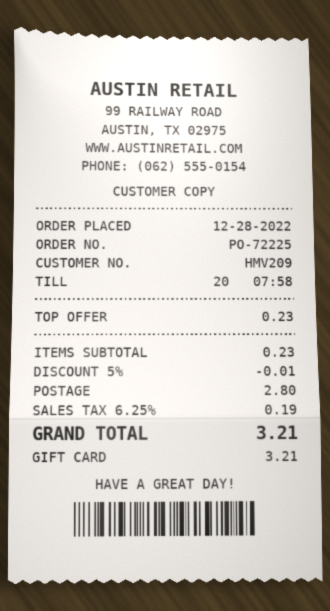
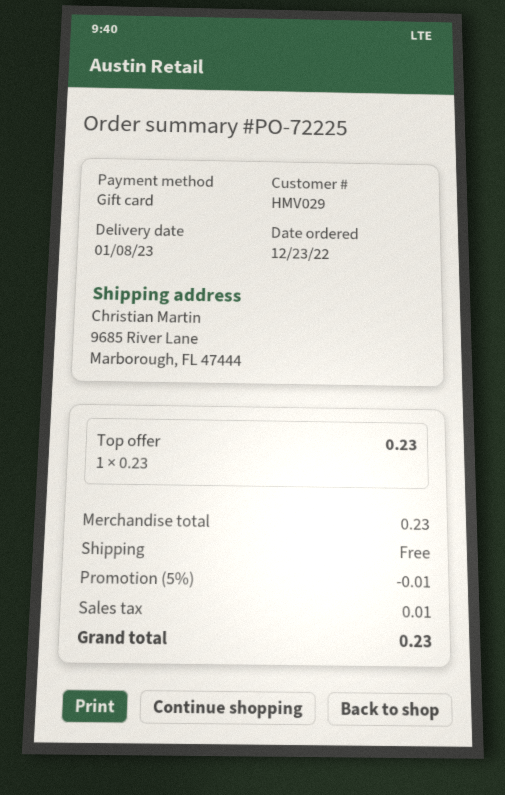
order date: 2022-12-28 -> 2022-12-23
customer number: HMV209 -> HMV029
shipping: 2.80 -> 0.00
tax: 0.19 -> 0.01
total: 3.21 -> 0.23

